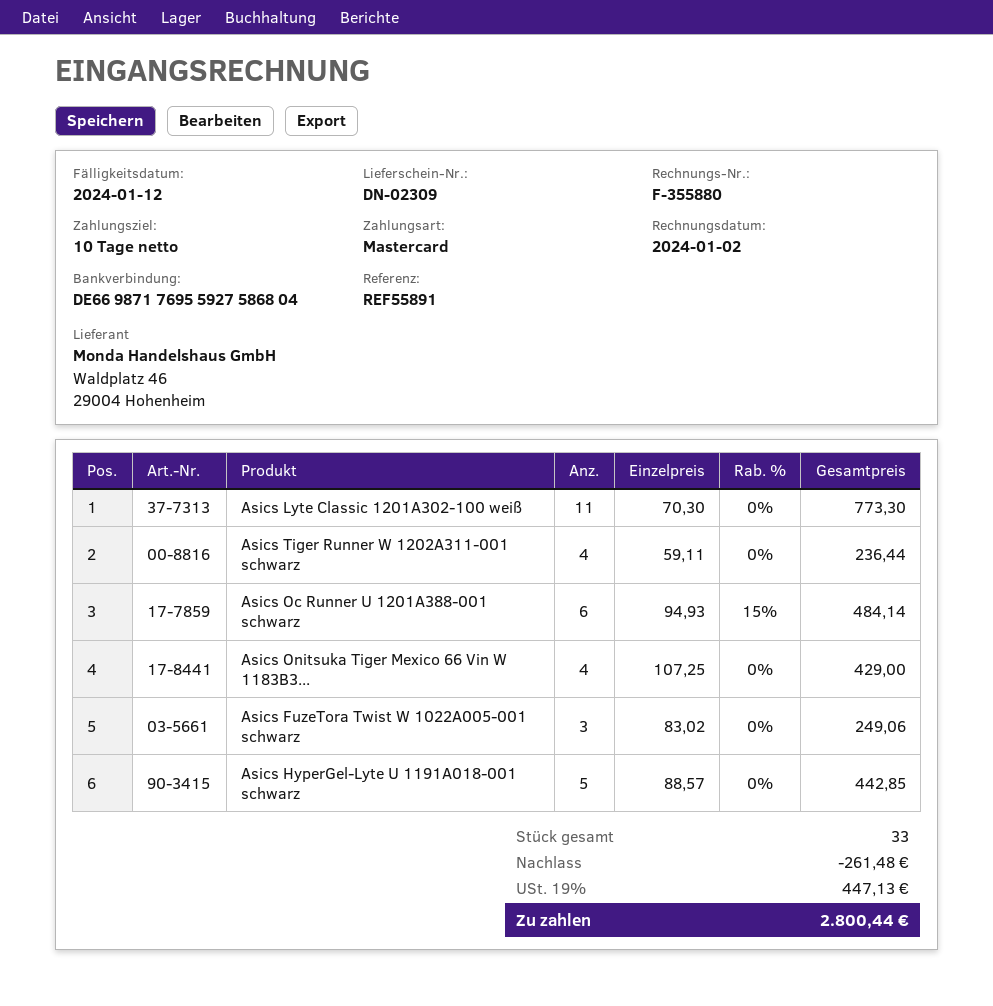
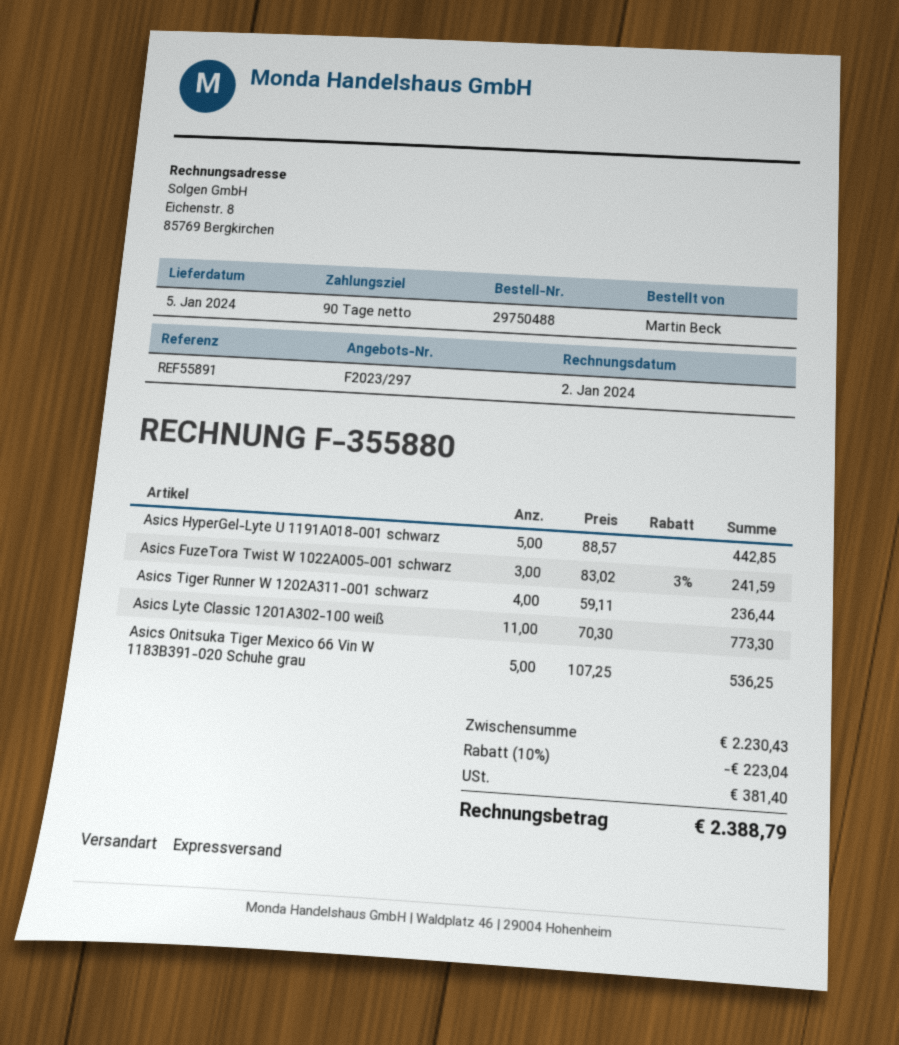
payment terms: 10 days -> 90 days
Asics Oc Runner U 1201A388-001 schwarz: 6 x 94.93 - 15% = 484.14 -> none
Asics Onitsuka Tiger Mexico 66 Vin W 1183B3...: 4 x 107.25 = 429.00 -> 5 x 107.25 = 536.25
Asics FuzeTora Twist W 1022A005-001 schwarz: 3 x 83.02 = 249.06 -> 3 x 83.02 - 3% = 241.59
discount: 261.48 -> 223.04
tax: 447.13 -> 381.40
total: 2800.44 -> 2388.79

